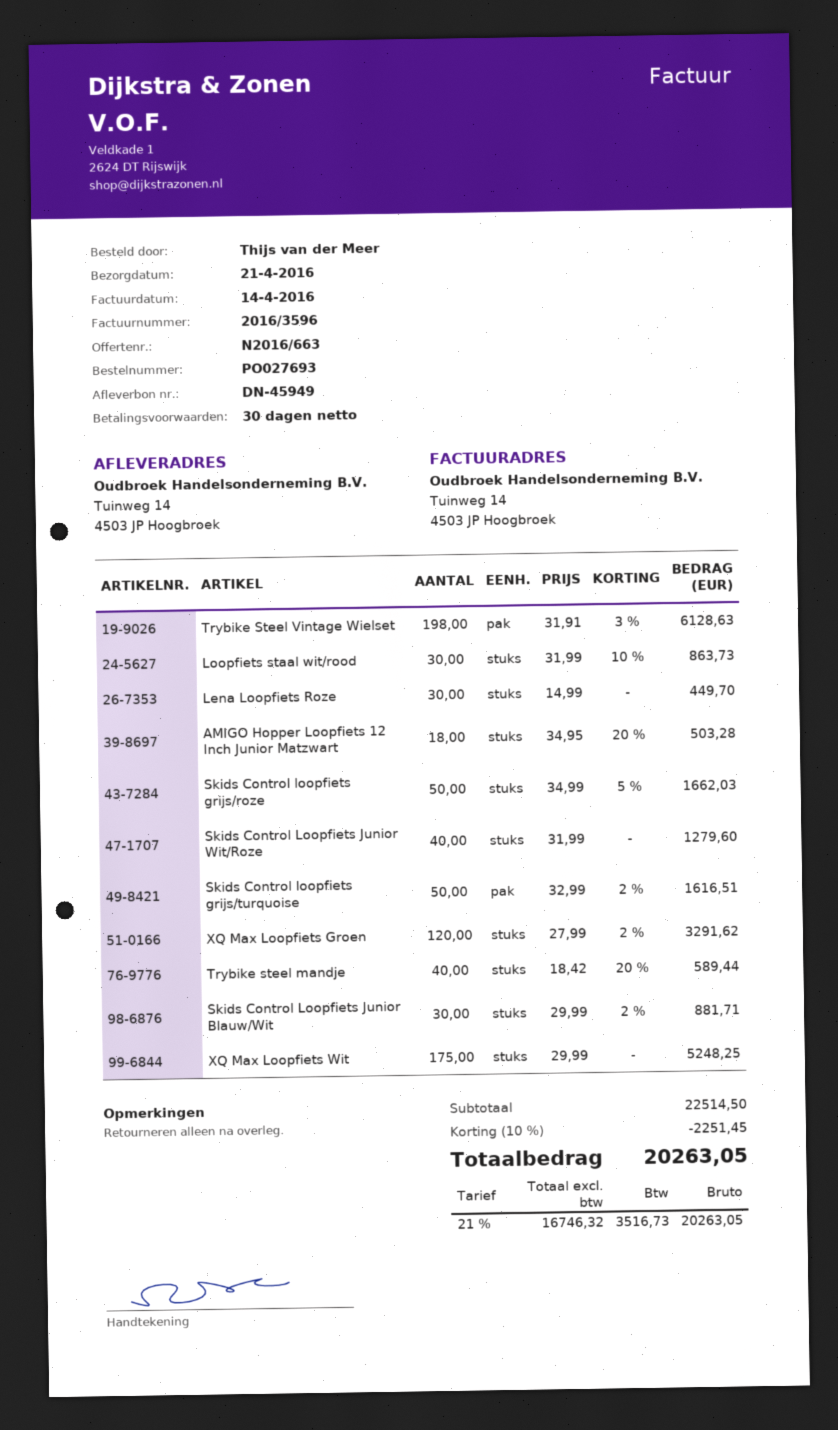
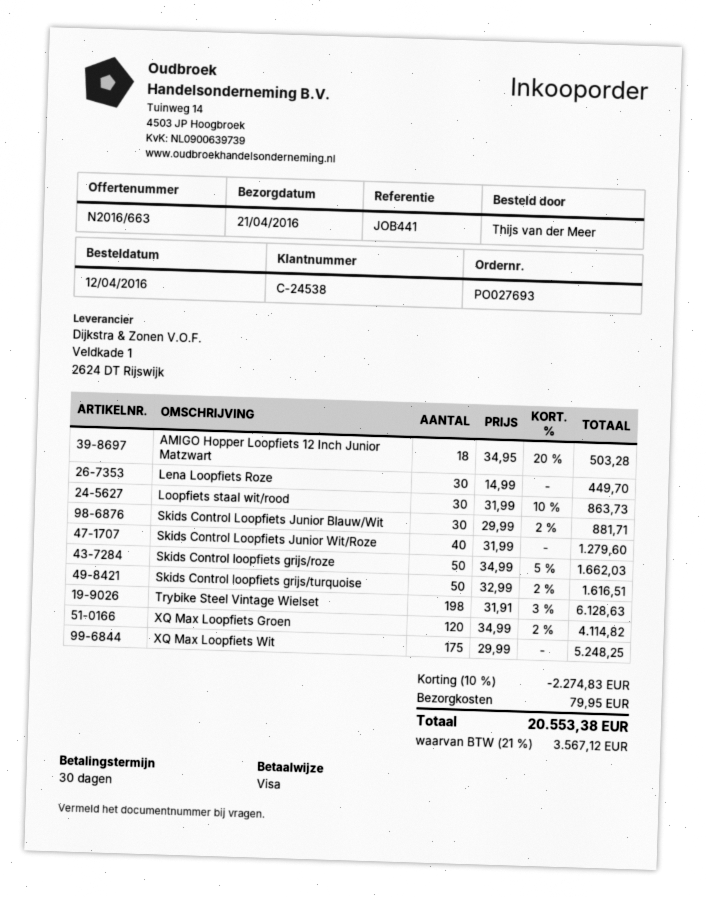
XQ Max Loopfiets Groen: 120 x 27.99 - 2% = 3291.62 -> 120 x 34.99 - 2% = 4114.82
Trybike steel mandje: 40 x 18.42 - 20% = 589.44 -> none
discount: 10% = 2251.45 -> 10% = 2274.83
shipping: none -> 79.95
tax: 21% = 3516.73 -> 21% = 3567.12
total: 20263.05 -> 20553.38

